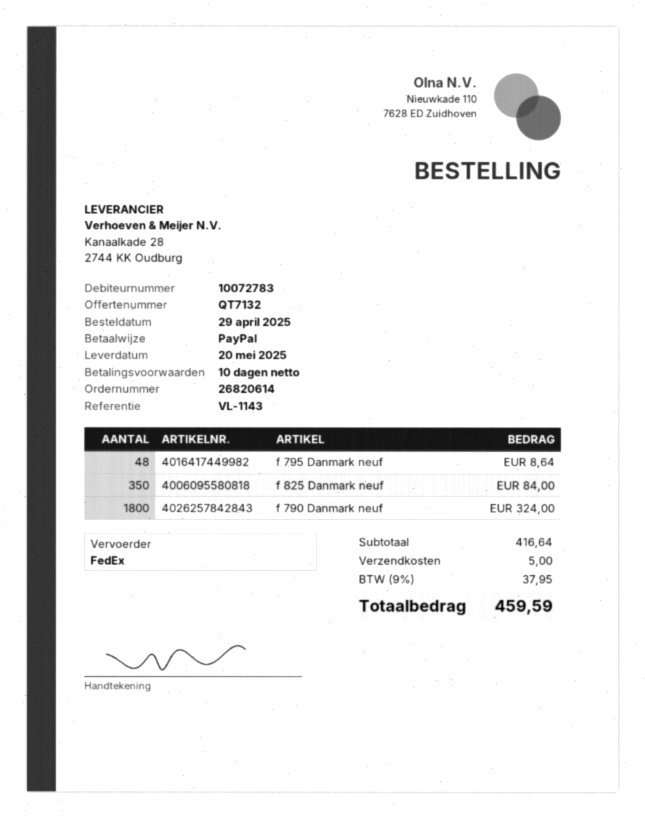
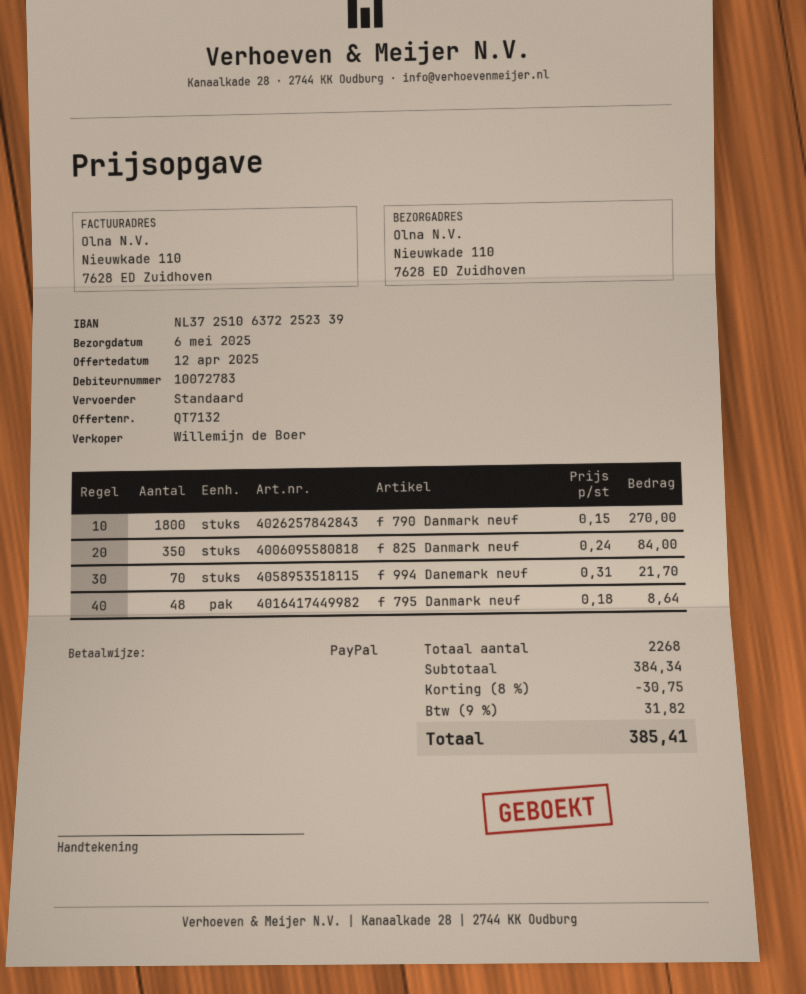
delivery date: 2025-05-20 -> 2025-05-06
shipping method: FedEx -> standard
f 790 Danmark neuf: 1800 for 324.00 -> 1800 for 270.00
f 994 Danemark neuf: none -> 70 for 21.70
subtotal: 416.64 -> 384.34
discount: none -> 8% = 30.75
shipping: 5.00 -> none
tax: 9% = 37.95 -> 9% = 31.82
total: 459.59 -> 385.41

